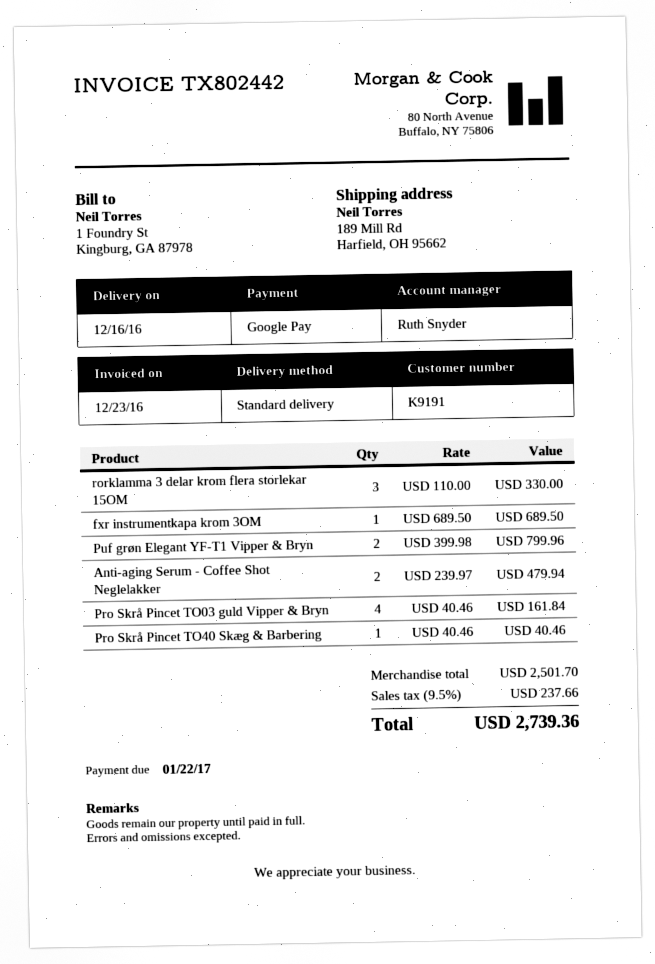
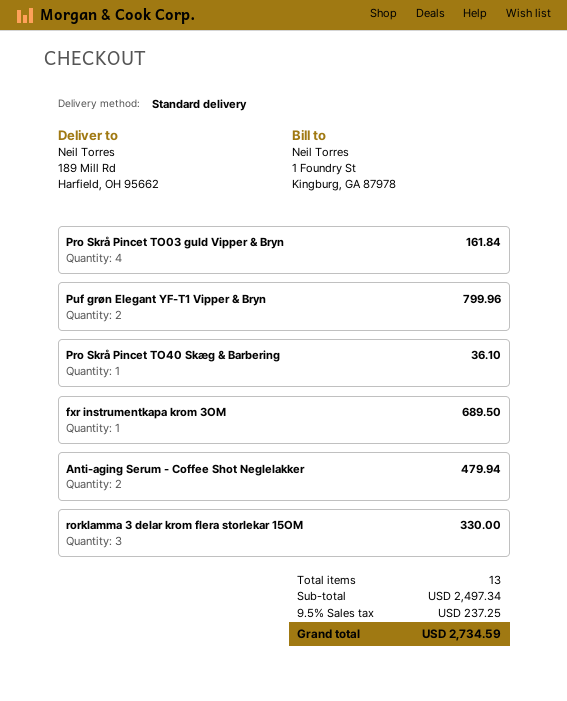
Pro Skrå Pincet TO40 Skæg & Barbering: 1 for 40.46 -> 1 for 36.10
subtotal: 2501.70 -> 2497.34
tax: 9.5% = 237.66 -> 9.5% = 237.25
total: 2739.36 -> 2734.59

